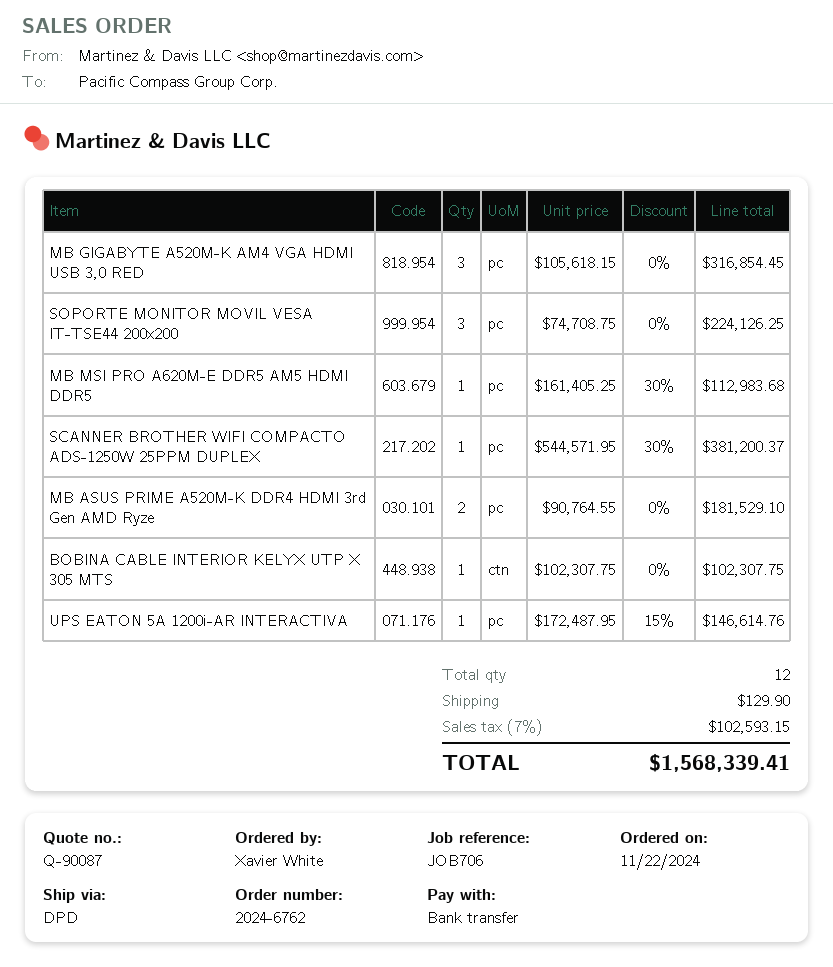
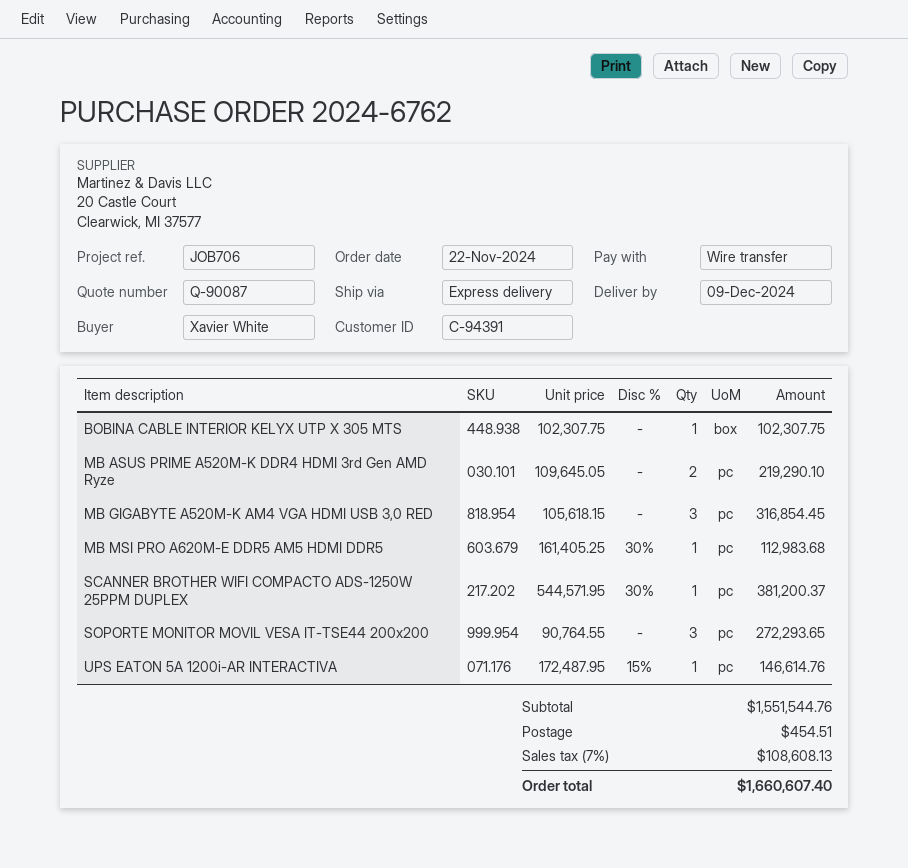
shipping method: DPD -> express
SOPORTE MONITOR MOVIL VESA IT-TSE44 200x200: 3 x 74708.75 = 224126.25 -> 3 x 90764.55 = 272293.65
MB ASUS PRIME A520M-K DDR4 HDMI 3rd Gen AMD Ryze: 2 x 90764.55 = 181529.10 -> 2 x 109645.05 = 219290.10
shipping: 129.90 -> 454.51
tax: 7% = 102593.15 -> 7% = 108608.13
total: 1568339.41 -> 1660607.40

